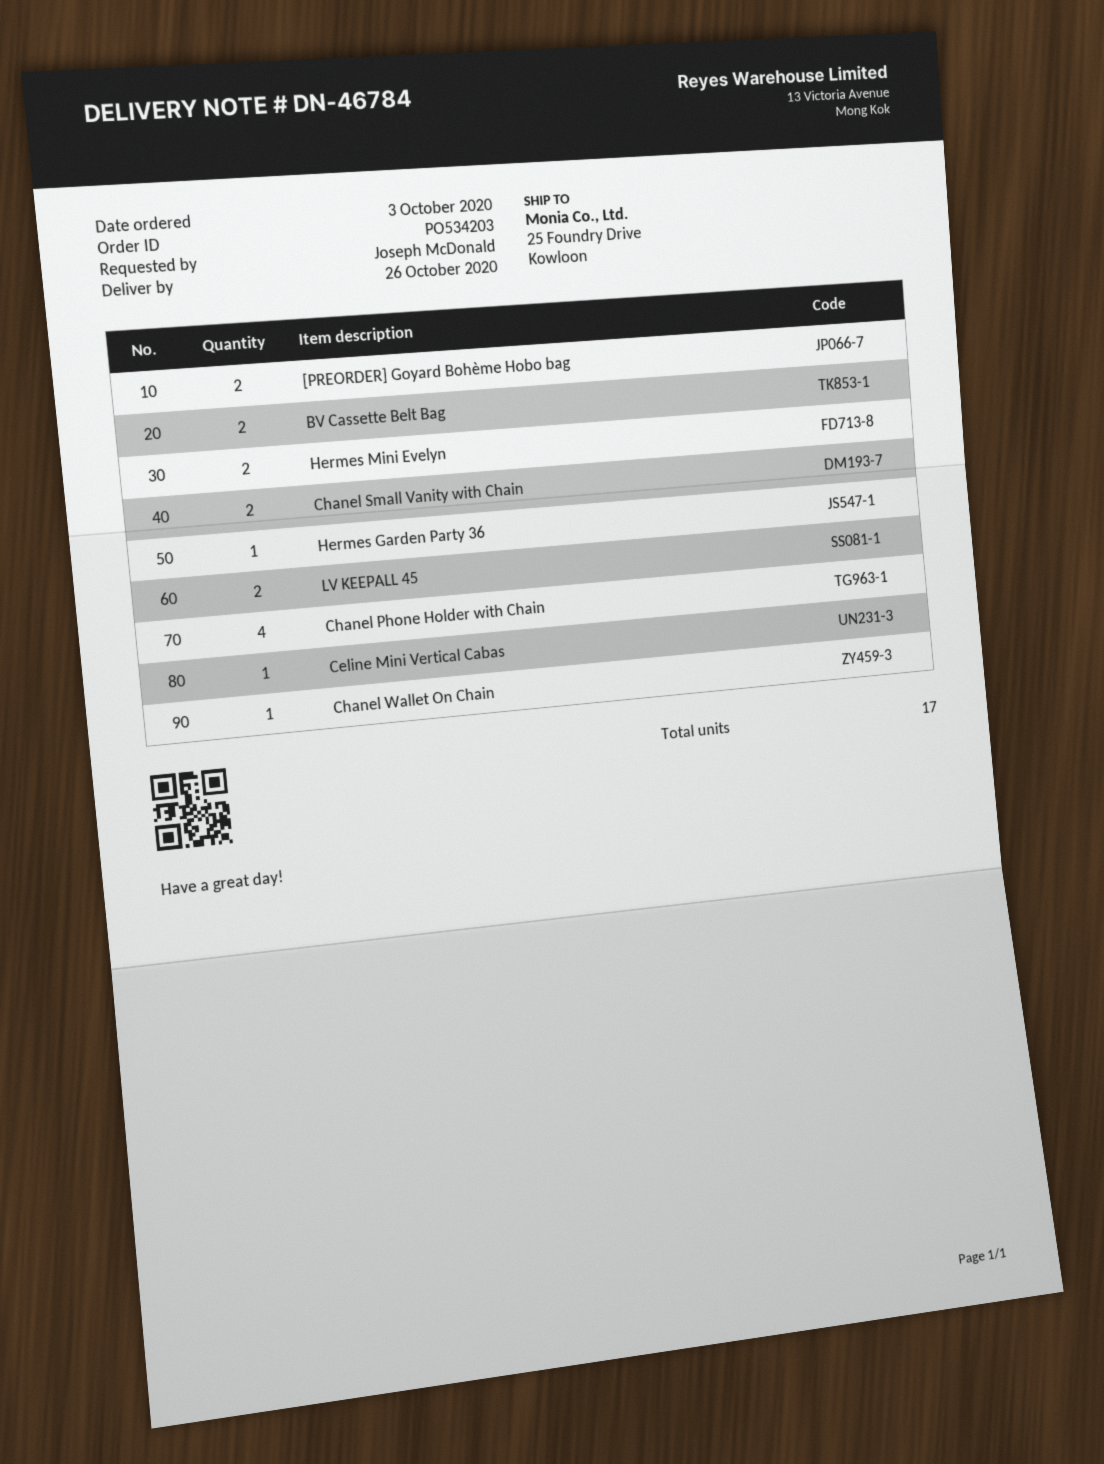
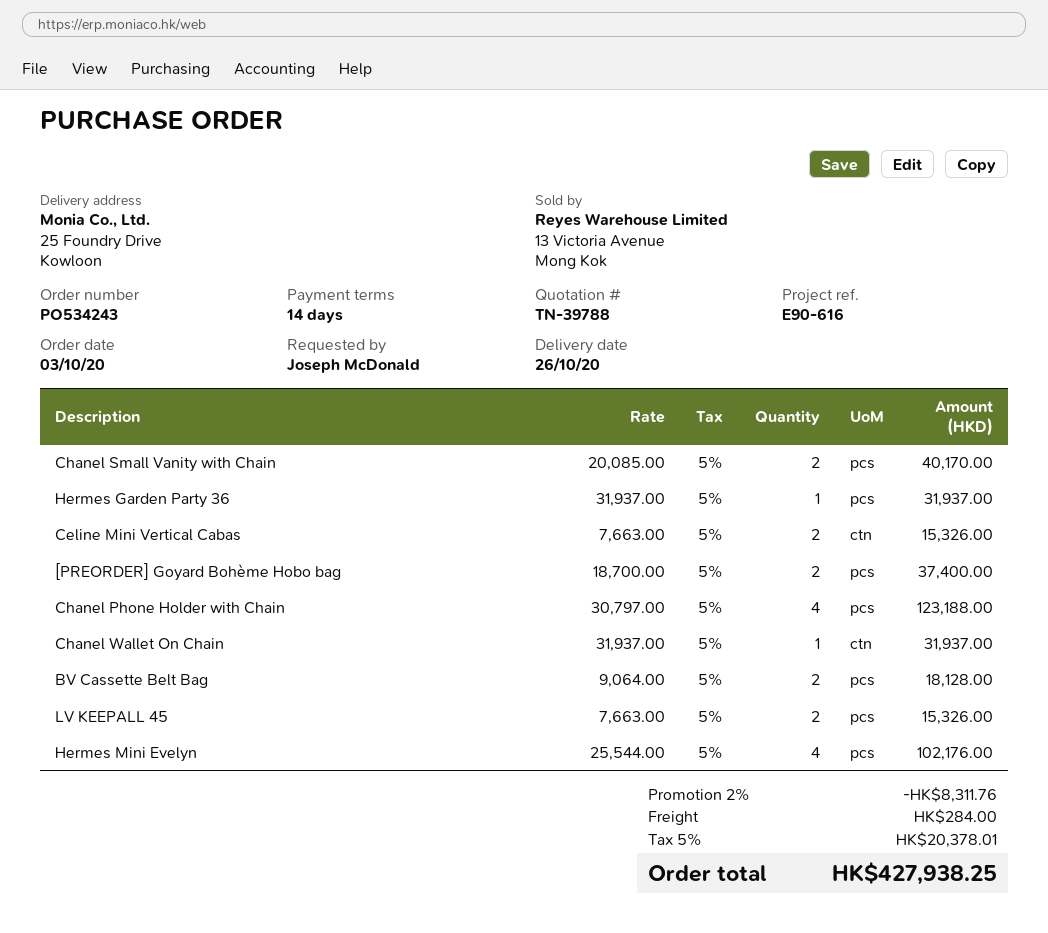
order number: PO534203 -> PO534243
Hermes Mini Evelyn: 2 -> 4
Celine Mini Vertical Cabas: 1 -> 2

